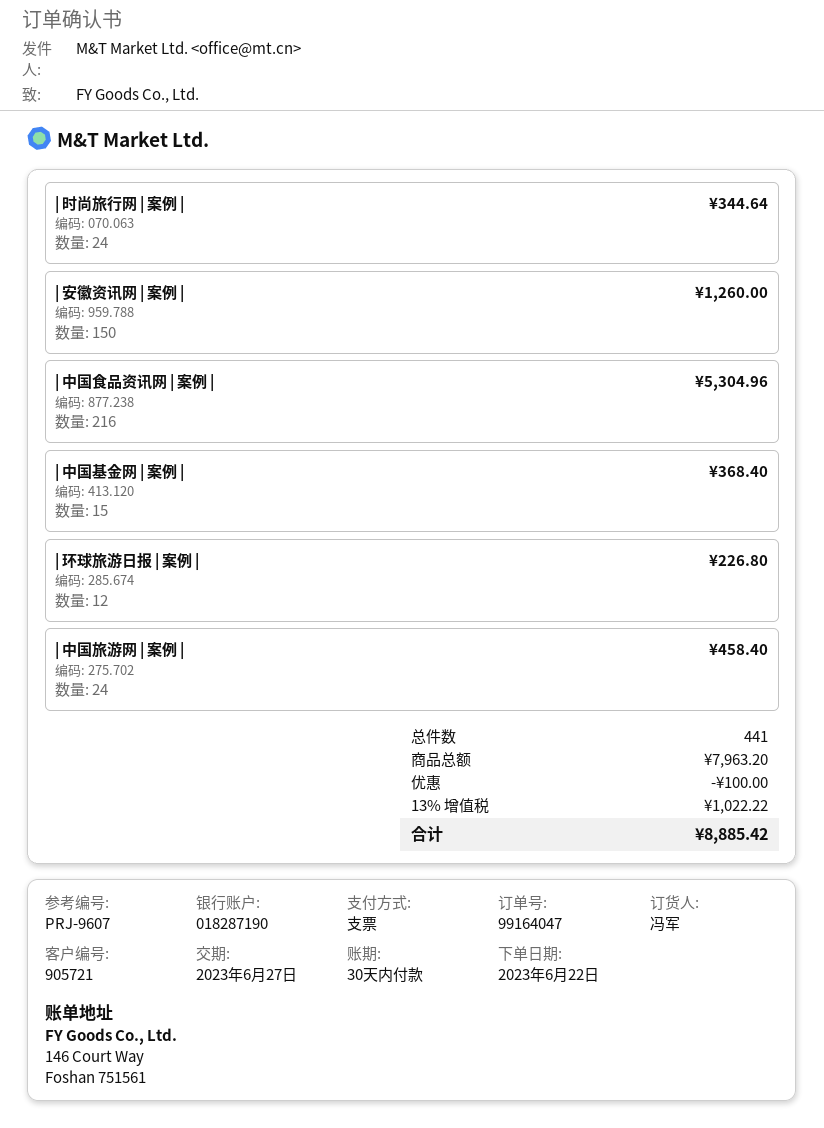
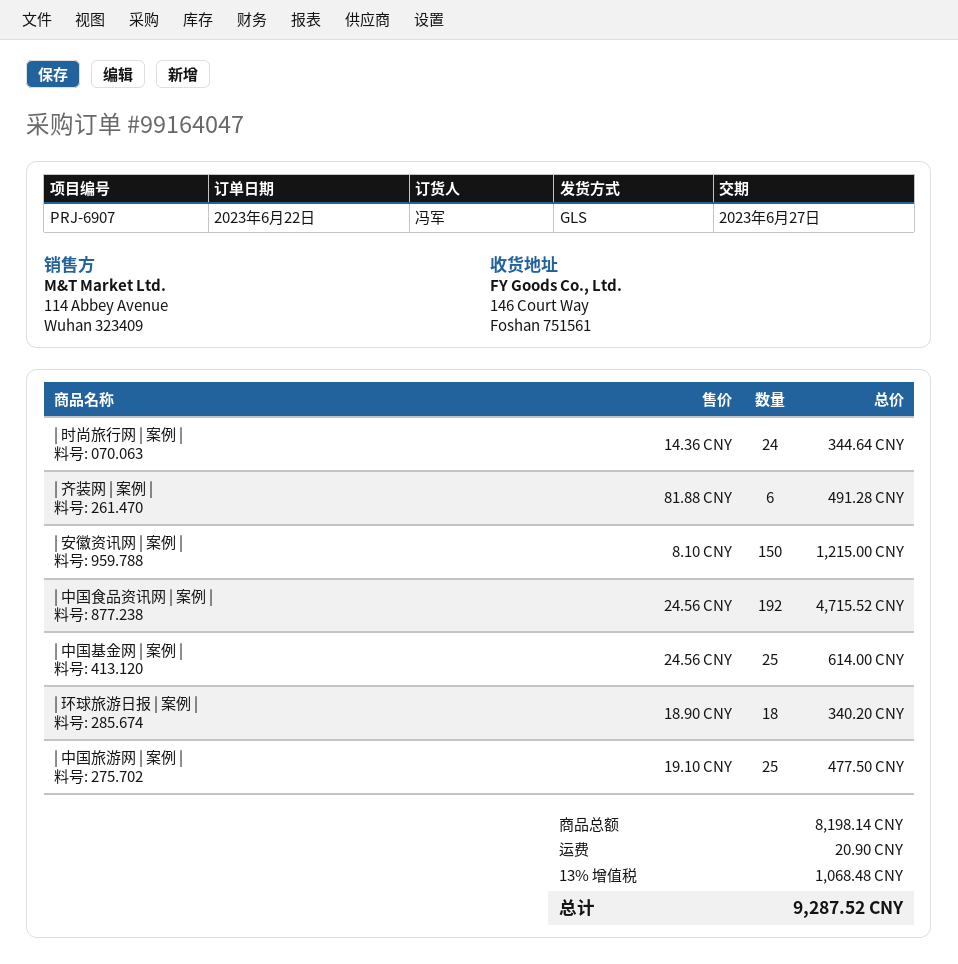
reference: PRJ-9607 -> PRJ-6907
| 安徽资讯网 | 案例 |: 150 for 1260.00 -> 150 for 1215.00
| 中国食品资讯网 | 案例 |: 216 for 5304.96 -> 192 for 4715.52
| 中国基金网 | 案例 |: 15 for 368.40 -> 25 for 614.00
| 环球旅游日报 | 案例 |: 12 for 226.80 -> 18 for 340.20
| 中国旅游网 | 案例 |: 24 for 458.40 -> 25 for 477.50
| 齐装网 | 案例 |: none -> 6 for 491.28
subtotal: 7963.20 -> 8198.14
discount: 100.00 -> none
shipping: none -> 20.90
tax: 13% = 1022.22 -> 13% = 1068.48
total: 8885.42 -> 9287.52

